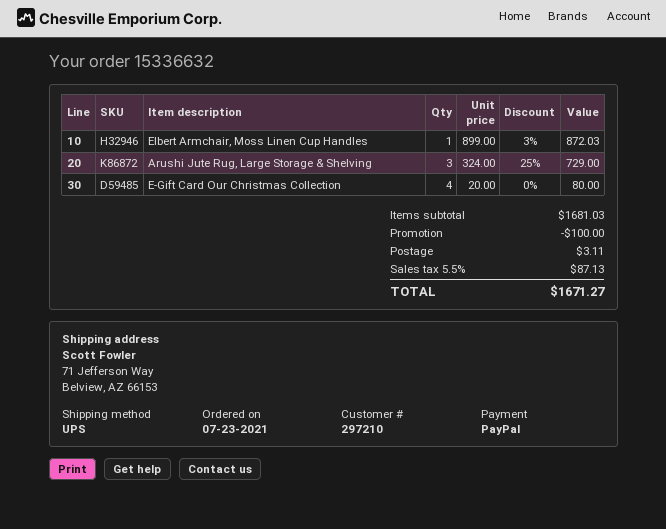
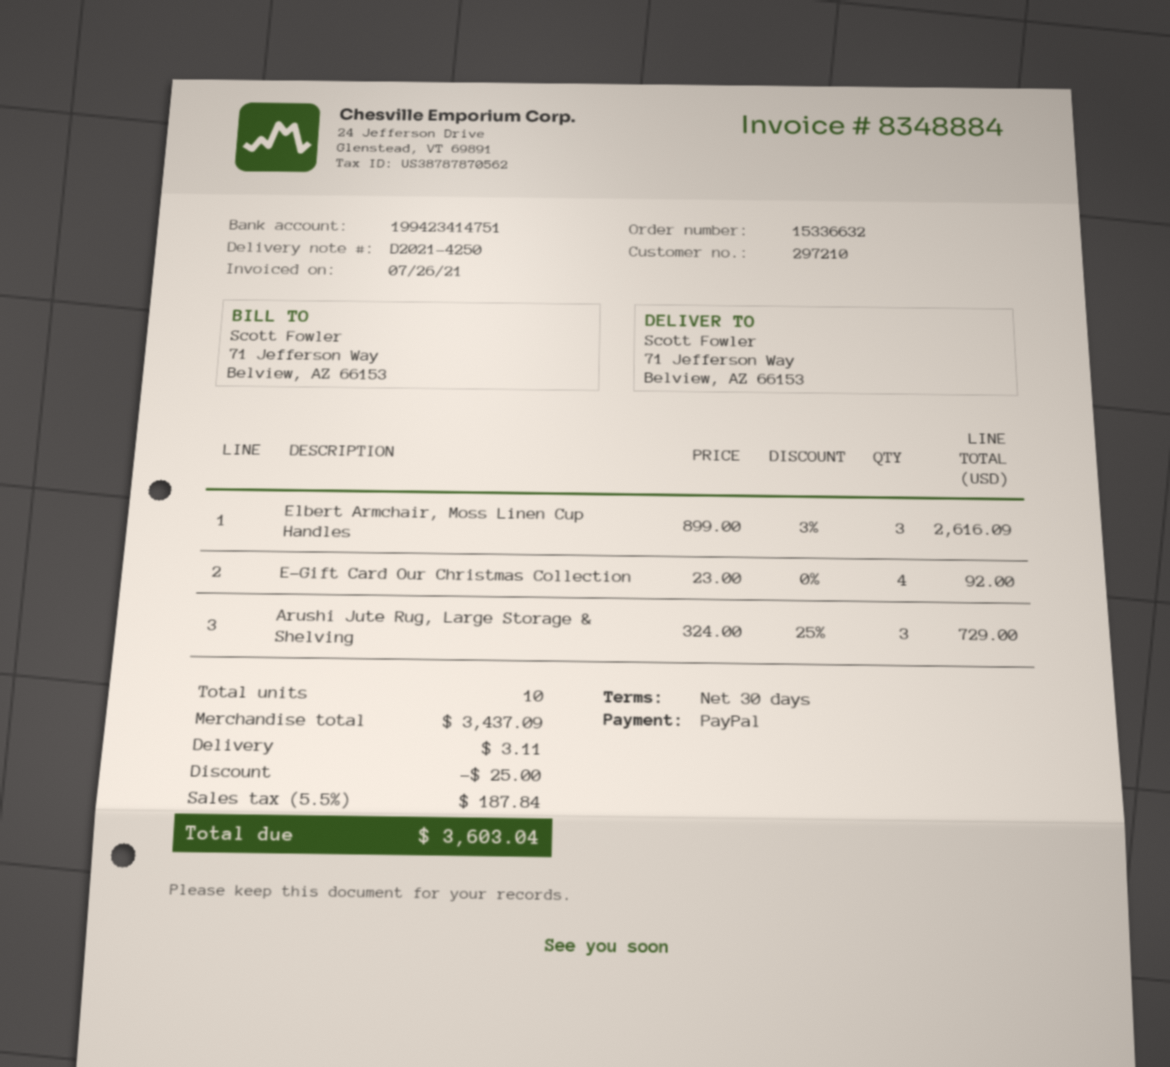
Elbert Armchair, Moss Linen Cup Handles: 1 x 899.00 - 3% = 872.03 -> 3 x 899.00 - 3% = 2616.09
E-Gift Card Our Christmas Collection: 4 x 20.00 = 80.00 -> 4 x 23.00 = 92.00
subtotal: 1681.03 -> 3437.09
discount: 100.00 -> 25.00
tax: 5.5% = 87.13 -> 5.5% = 187.84
total: 1671.27 -> 3603.04

